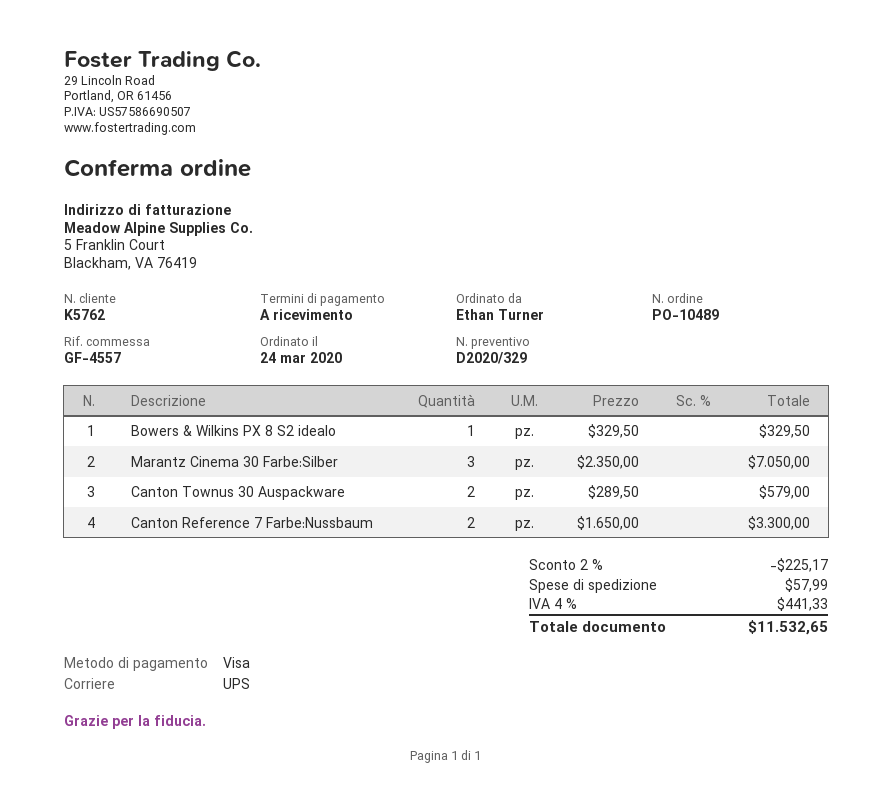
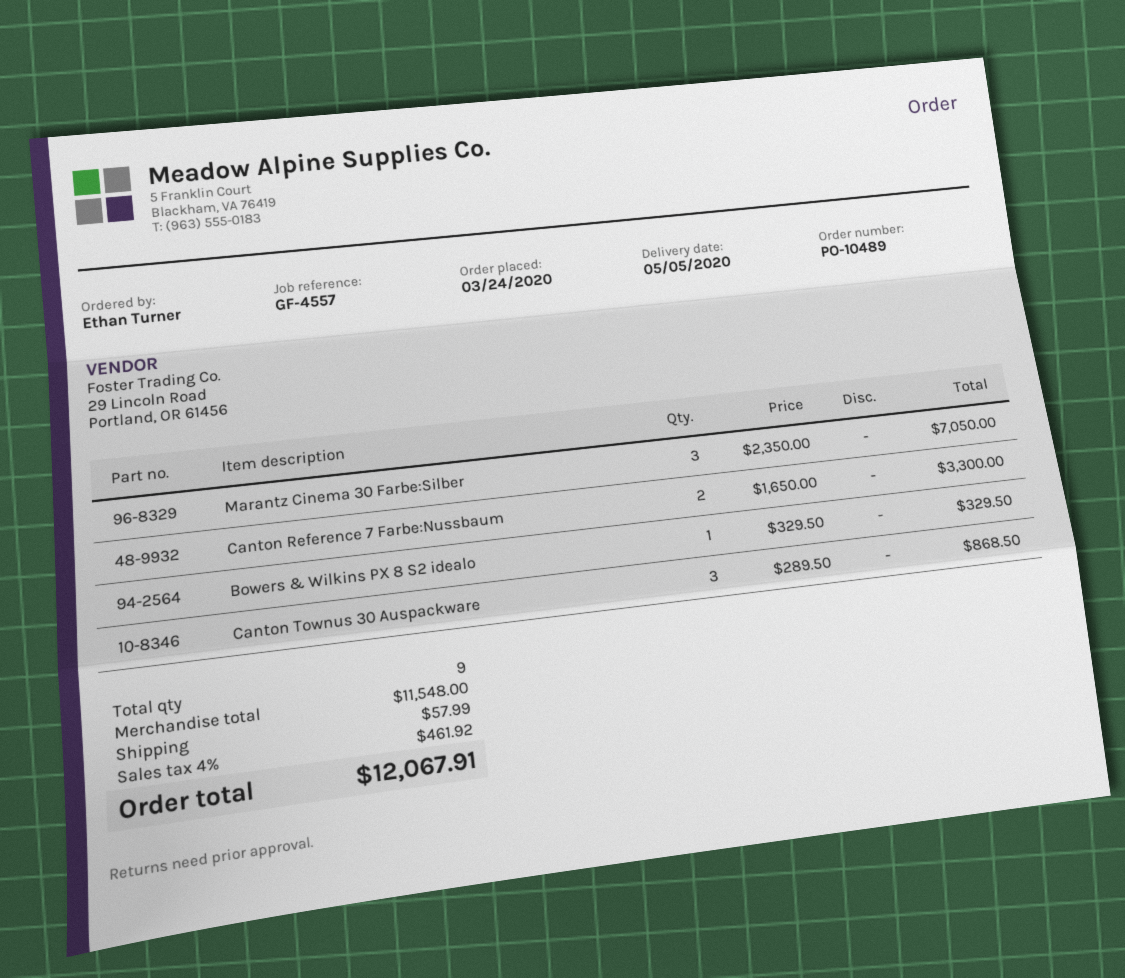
Canton Townus 30 Auspackware: 2 x 289.50 = 579.00 -> 3 x 289.50 = 868.50
discount: 2% = 225.17 -> none
tax: 4% = 441.33 -> 4% = 461.92
total: 11532.65 -> 12067.91

